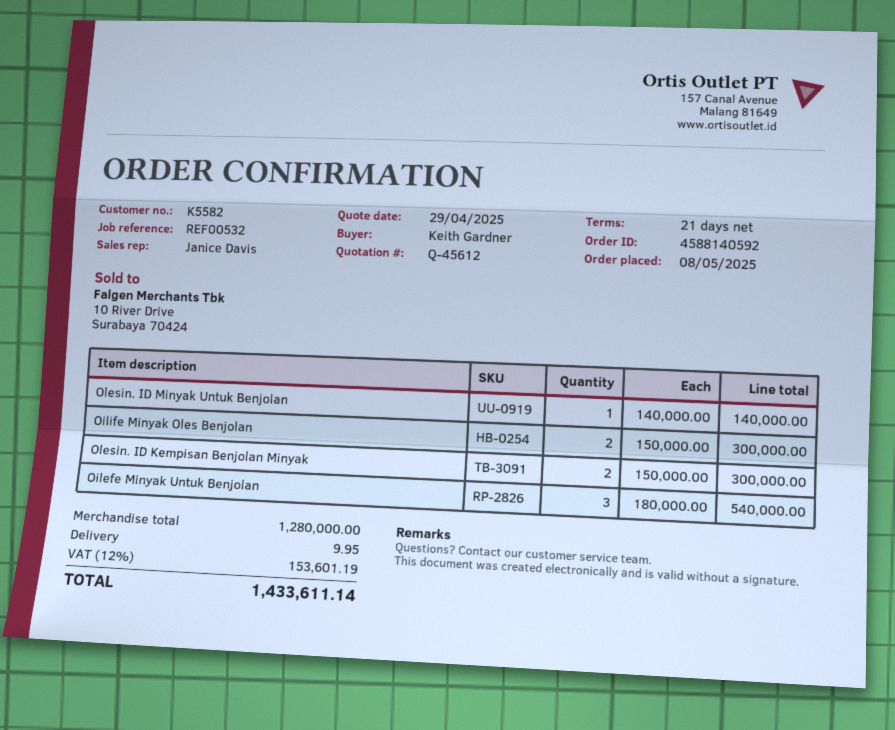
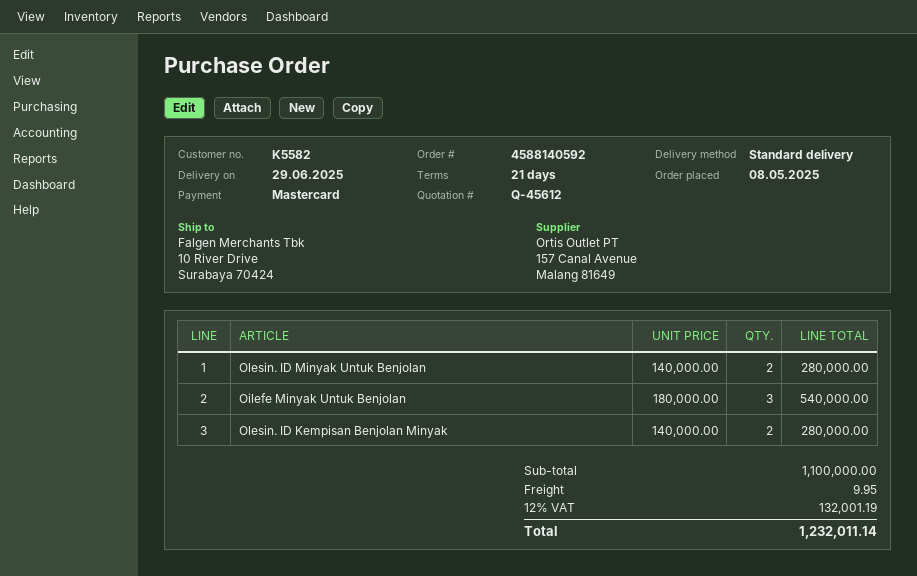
Olesin. ID Minyak Untuk Benjolan: 1 x 140000.00 = 140000.00 -> 2 x 140000.00 = 280000.00
Oilife Minyak Oles Benjolan: 2 x 150000.00 = 300000.00 -> none
Olesin. ID Kempisan Benjolan Minyak: 2 x 150000.00 = 300000.00 -> 2 x 140000.00 = 280000.00
subtotal: 1280000.00 -> 1100000.00
tax: 12% = 153601.19 -> 12% = 132001.19
total: 1433611.14 -> 1232011.14

